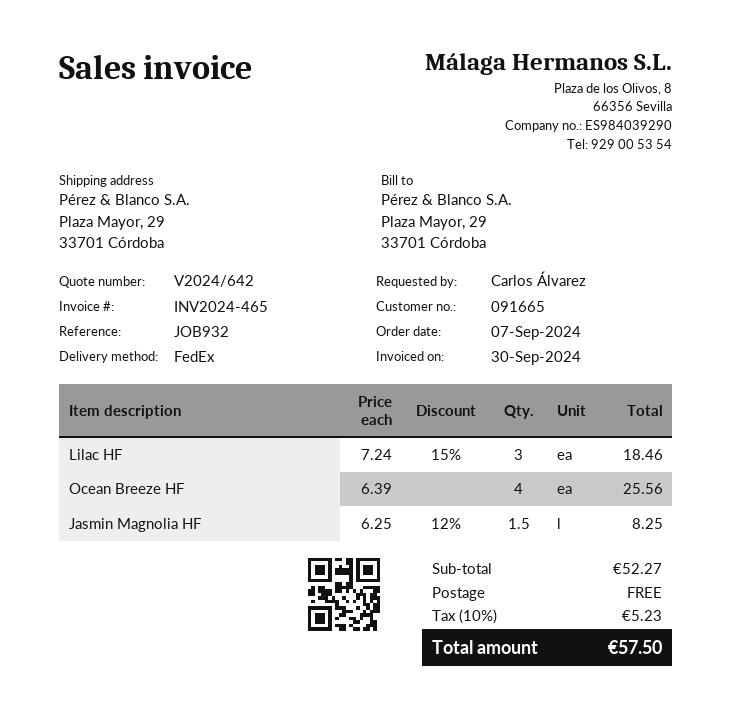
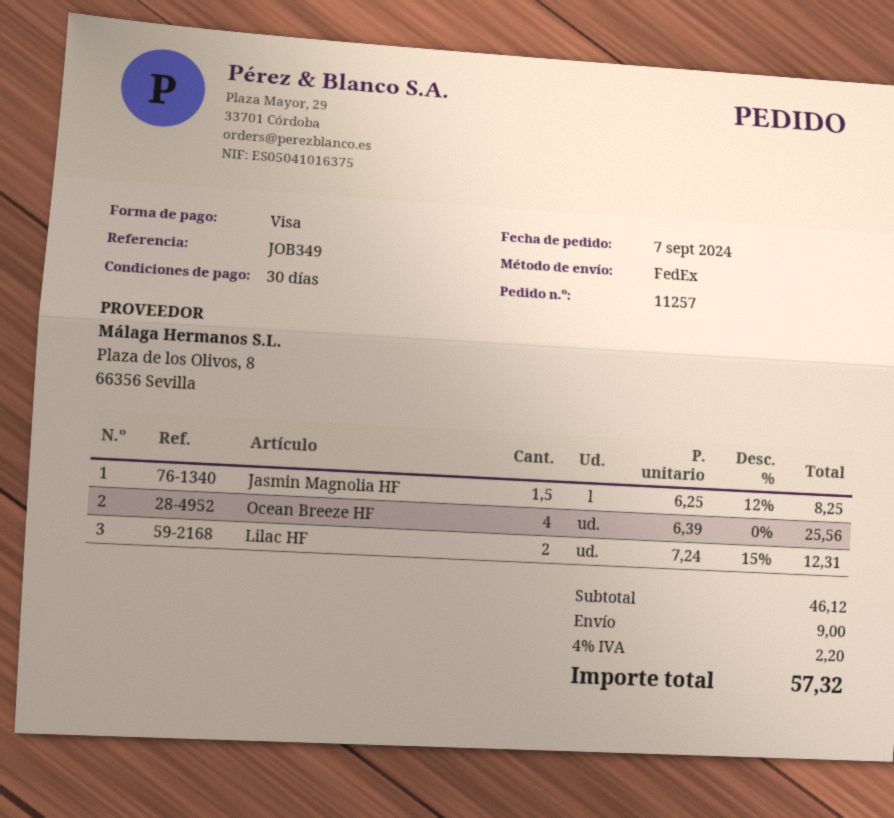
reference: JOB932 -> JOB349
Lilac HF: 3 x 7.24 - 15% = 18.46 -> 2 x 7.24 - 15% = 12.31
subtotal: 52.27 -> 46.12
shipping: 0.00 -> 9.00
tax: 10% = 5.23 -> 4% = 2.20
total: 57.50 -> 57.32

